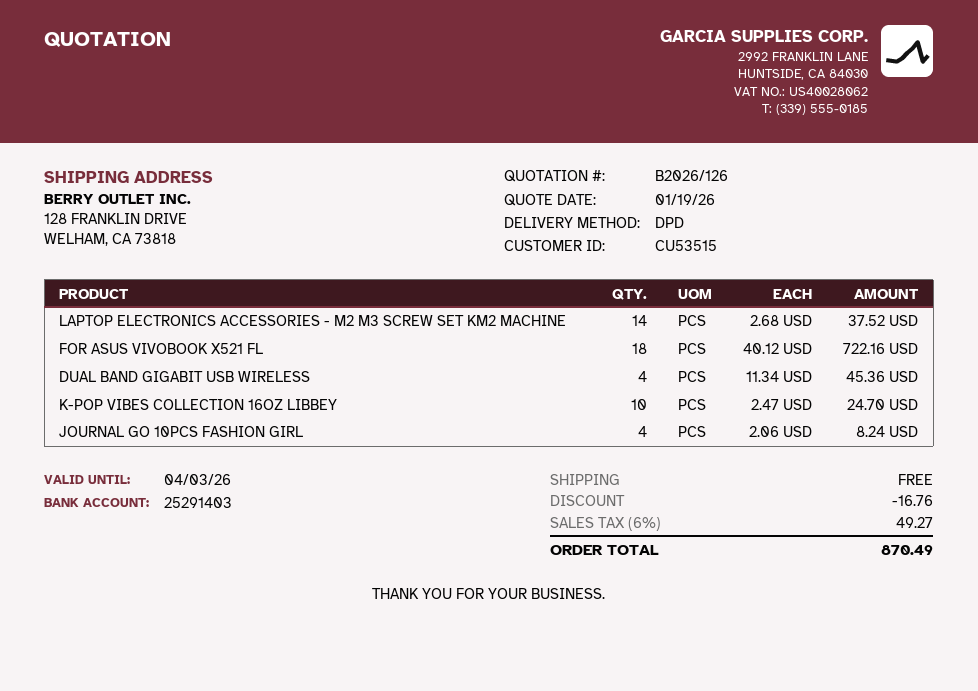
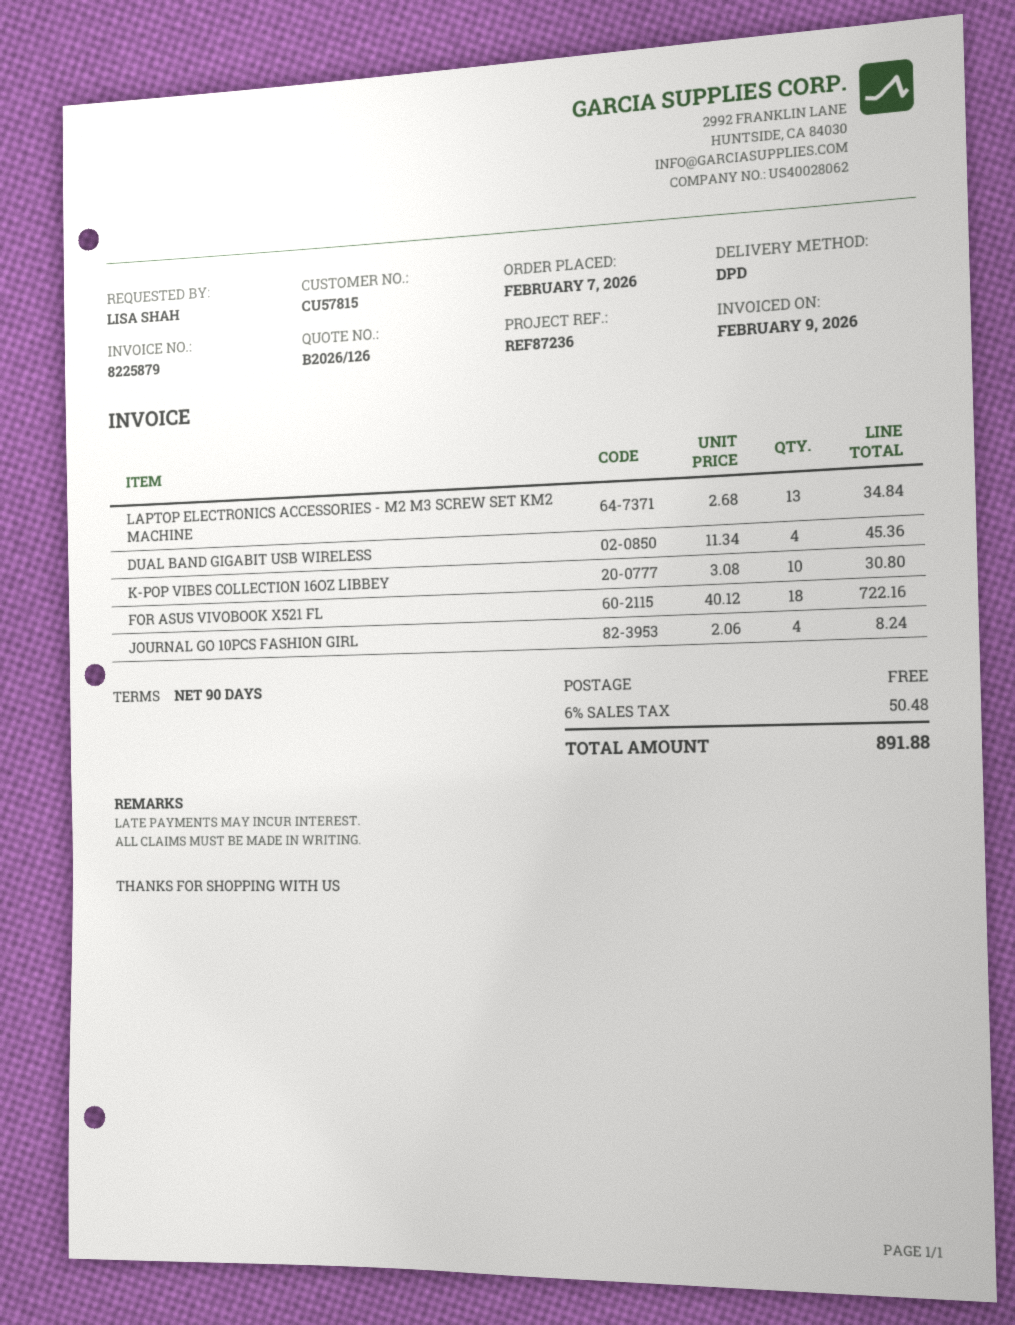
customer number: CU53515 -> CU57815
LAPTOP ELECTRONICS ACCESSORIES - M2 M3 SCREW SET KM2 MACHINE: 14 x 2.68 = 37.52 -> 13 x 2.68 = 34.84
K-POP VIBES COLLECTION 16OZ LIBBEY: 10 x 2.47 = 24.70 -> 10 x 3.08 = 30.80
discount: 16.76 -> none
tax: 6% = 49.27 -> 6% = 50.48
total: 870.49 -> 891.88

